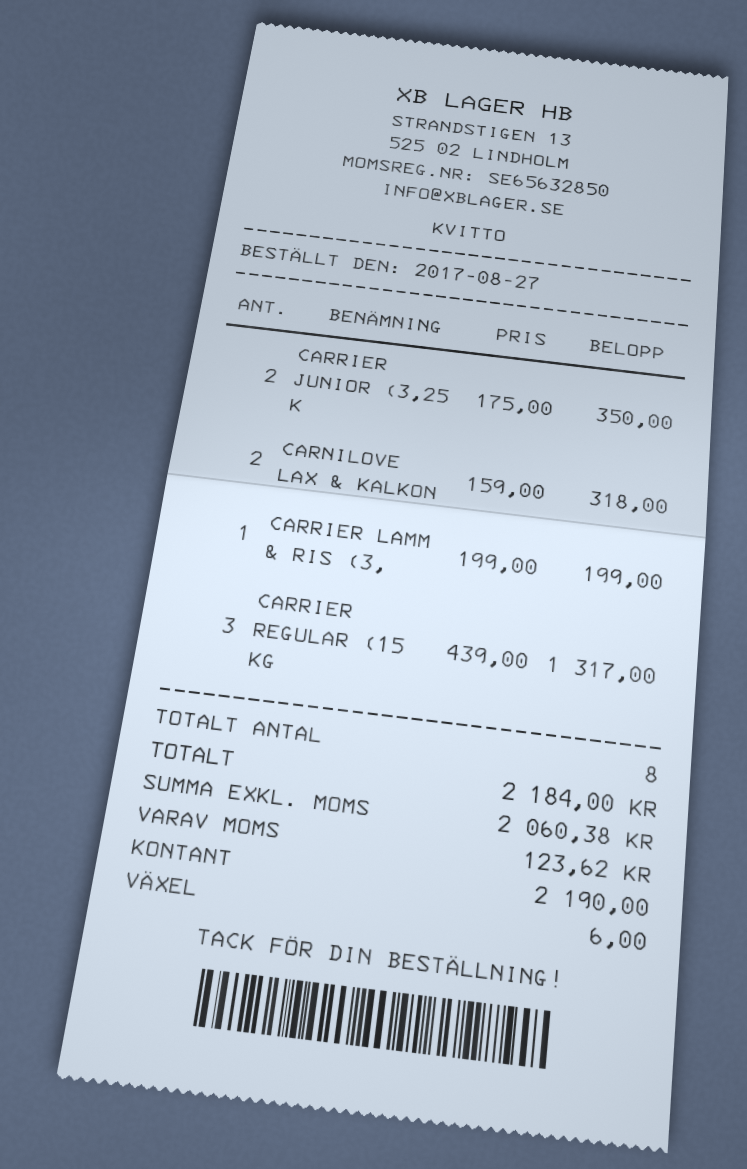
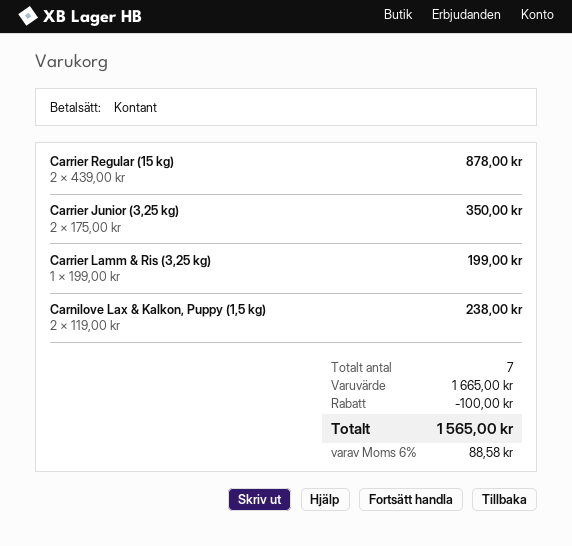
CARNILOVE LAX & KALKON: 2 x 159.00 = 318.00 -> 2 x 119.00 = 238.00
CARRIER REGULAR (15 KG: 3 x 439.00 = 1317.00 -> 2 x 439.00 = 878.00
total quantity: 8 -> 7
discount: none -> 100.00
tax: 123.62 -> 88.58
total: 2184.00 -> 1565.00

